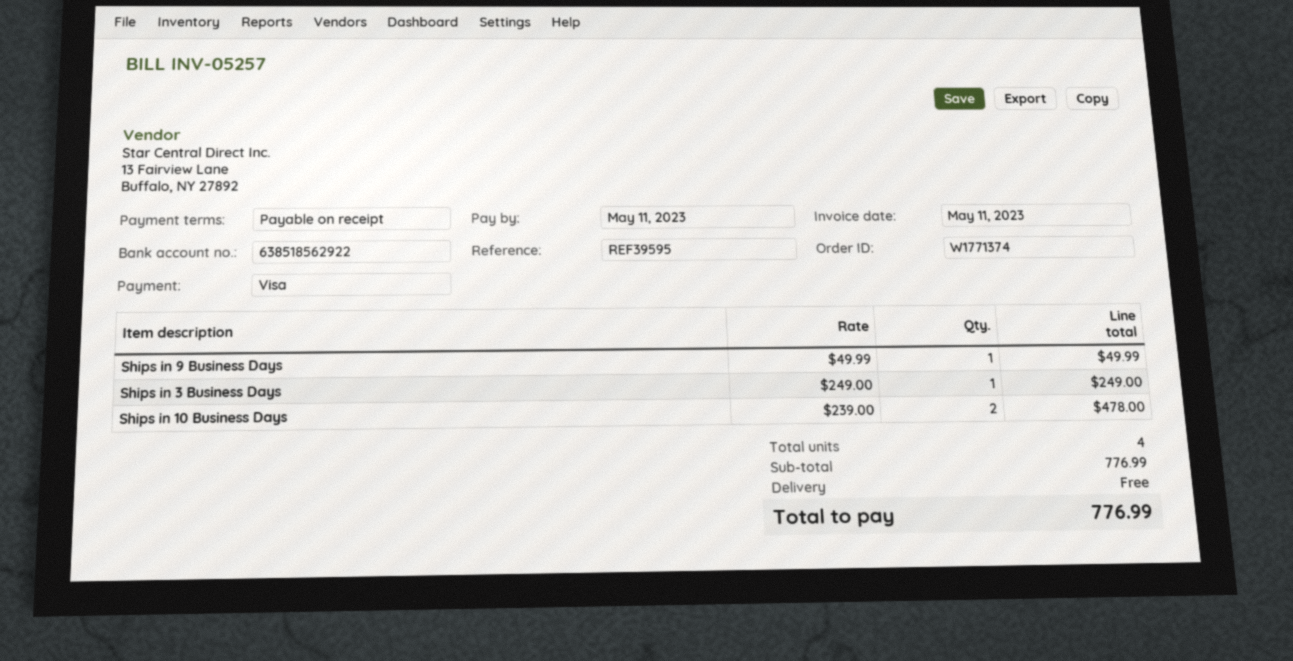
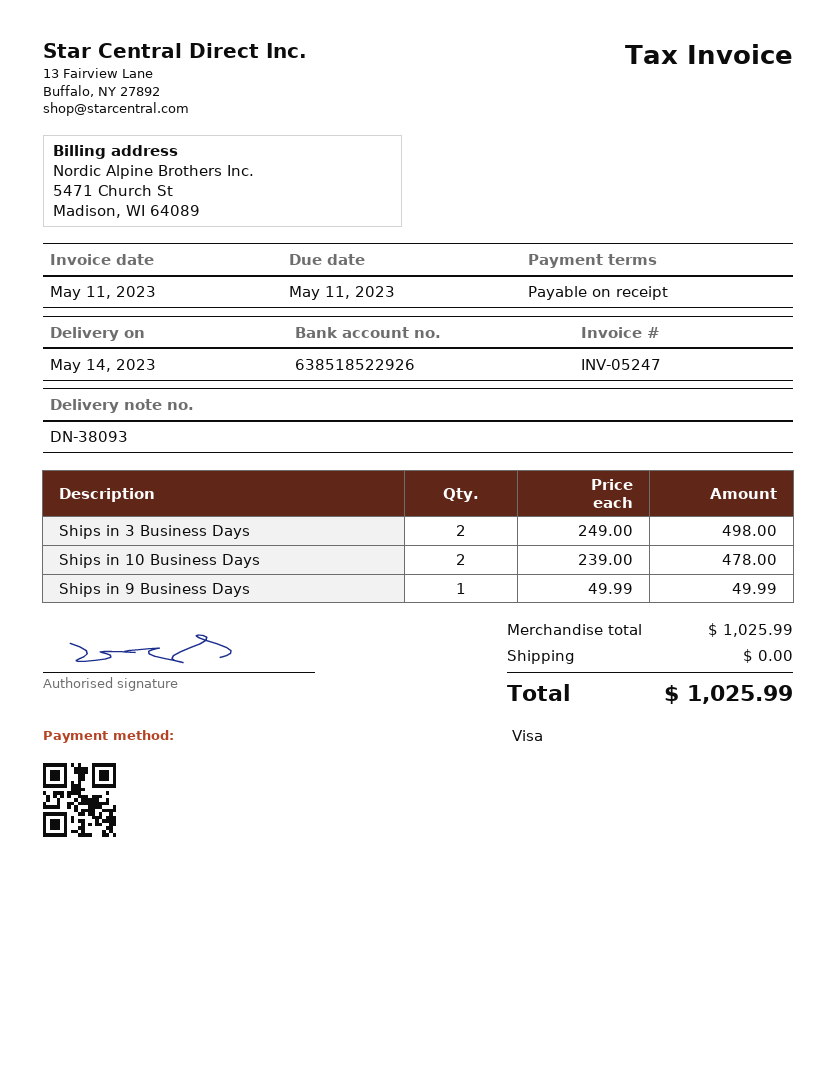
invoice number: INV-05257 -> INV-05247
bank account: 638518562922 -> 638518522926
Ships in 3 Business Days: 1 x 249.00 = 249.00 -> 2 x 249.00 = 498.00
subtotal: 776.99 -> 1025.99
total: 776.99 -> 1025.99

